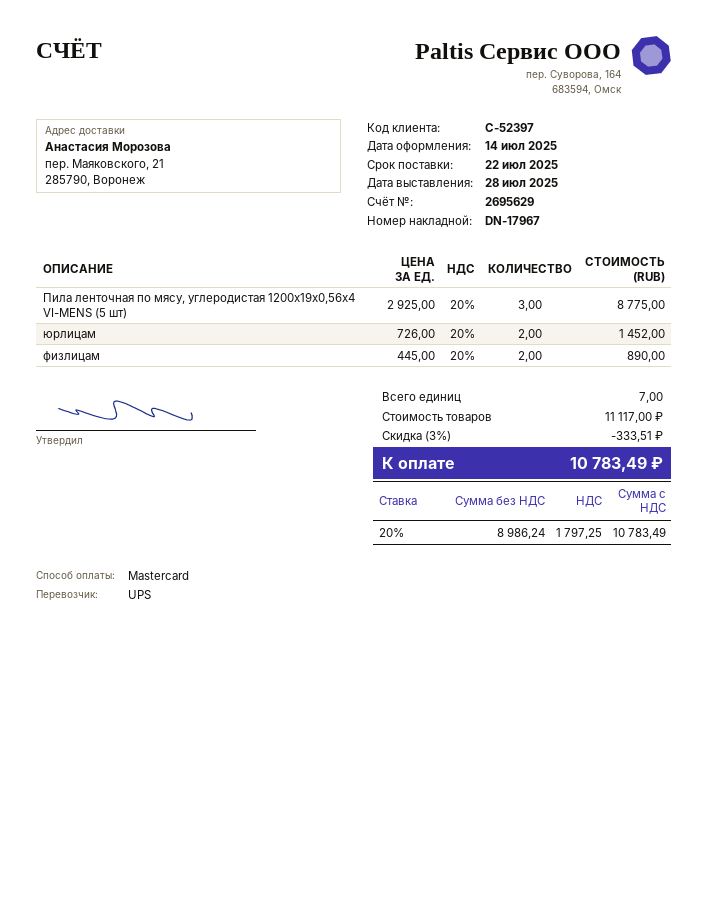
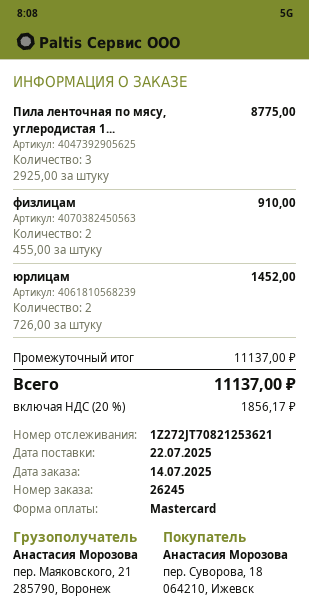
физлицам: 2 x 445.00 = 890.00 -> 2 x 455.00 = 910.00
subtotal: 11117.00 -> 11137.00
discount: 3% = 333.51 -> none
tax: 20% = 1797.25 -> 20% = 1856.17
total: 10783.49 -> 11137.00

